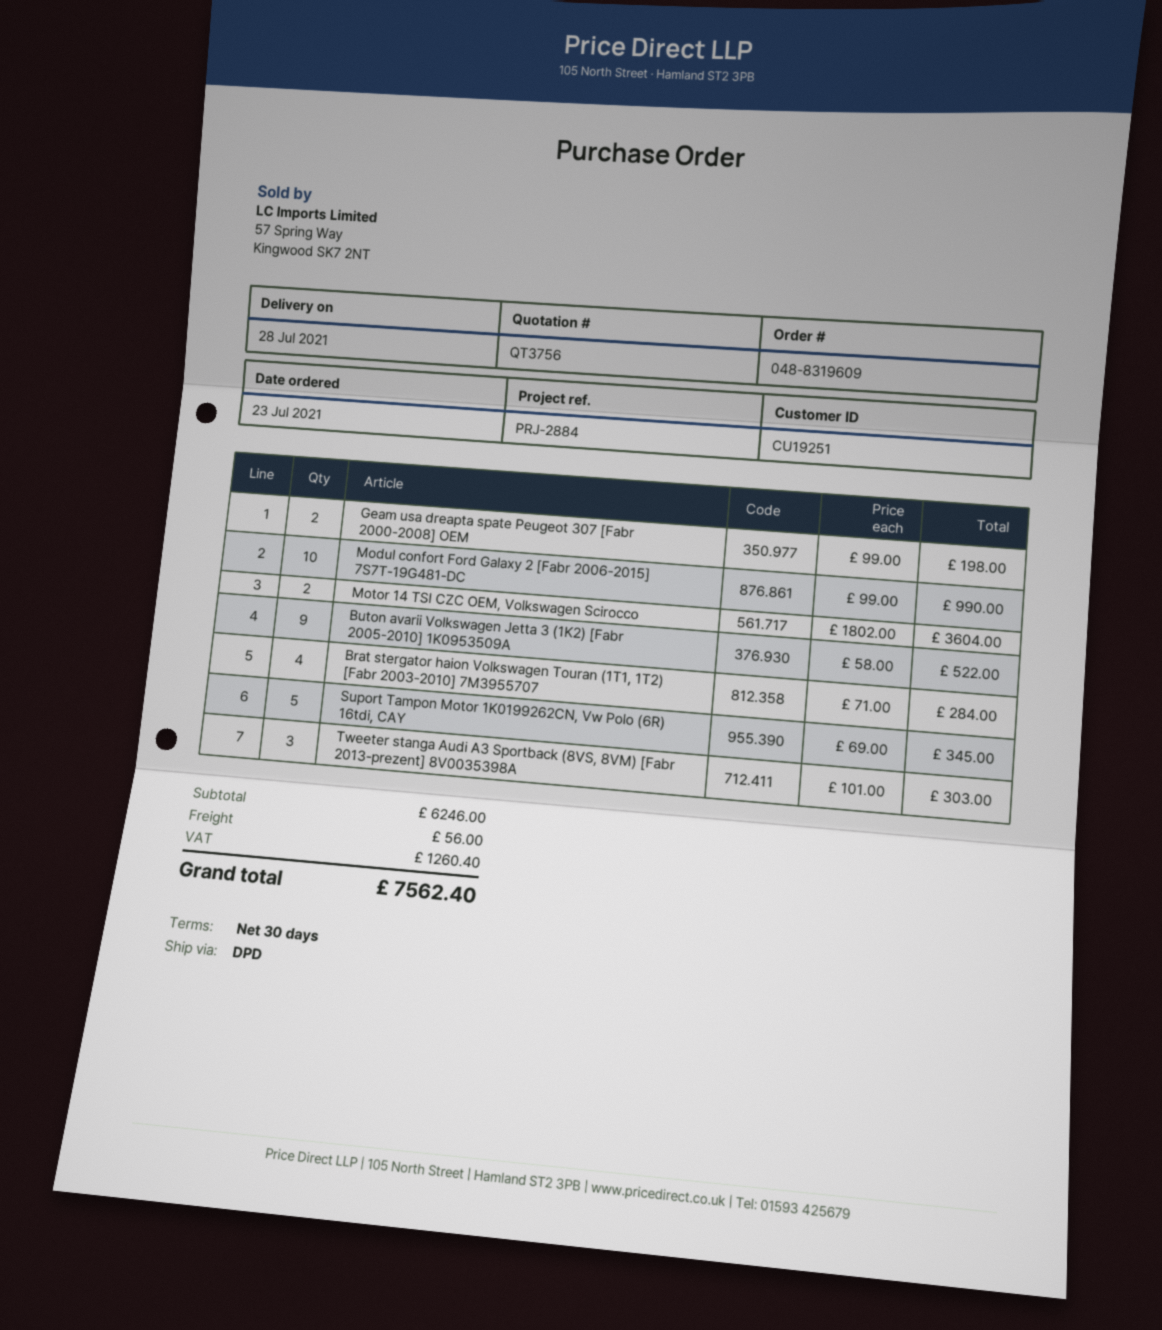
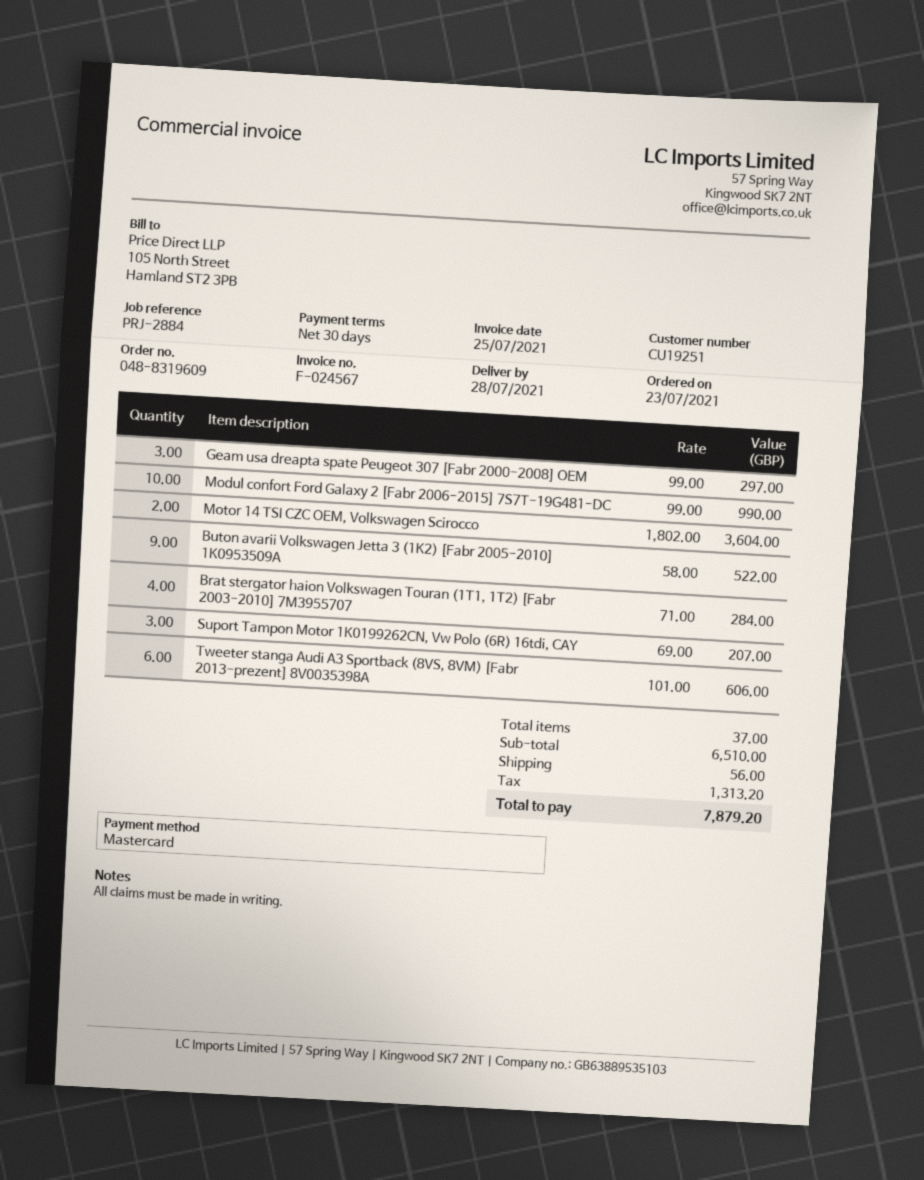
Geam usa dreapta spate Peugeot 307 [Fabr 2000-2008] OEM: 2 x 99.00 = 198.00 -> 3 x 99.00 = 297.00
Suport Tampon Motor 1K0199262CN, Vw Polo (6R) 16tdi, CAY: 5 x 69.00 = 345.00 -> 3 x 69.00 = 207.00
Tweeter stanga Audi A3 Sportback (8VS, 8VM) [Fabr 2013-prezent] 8V0035398A: 3 x 101.00 = 303.00 -> 6 x 101.00 = 606.00
subtotal: 6246.00 -> 6510.00
tax: 1260.40 -> 1313.20
total: 7562.40 -> 7879.20

